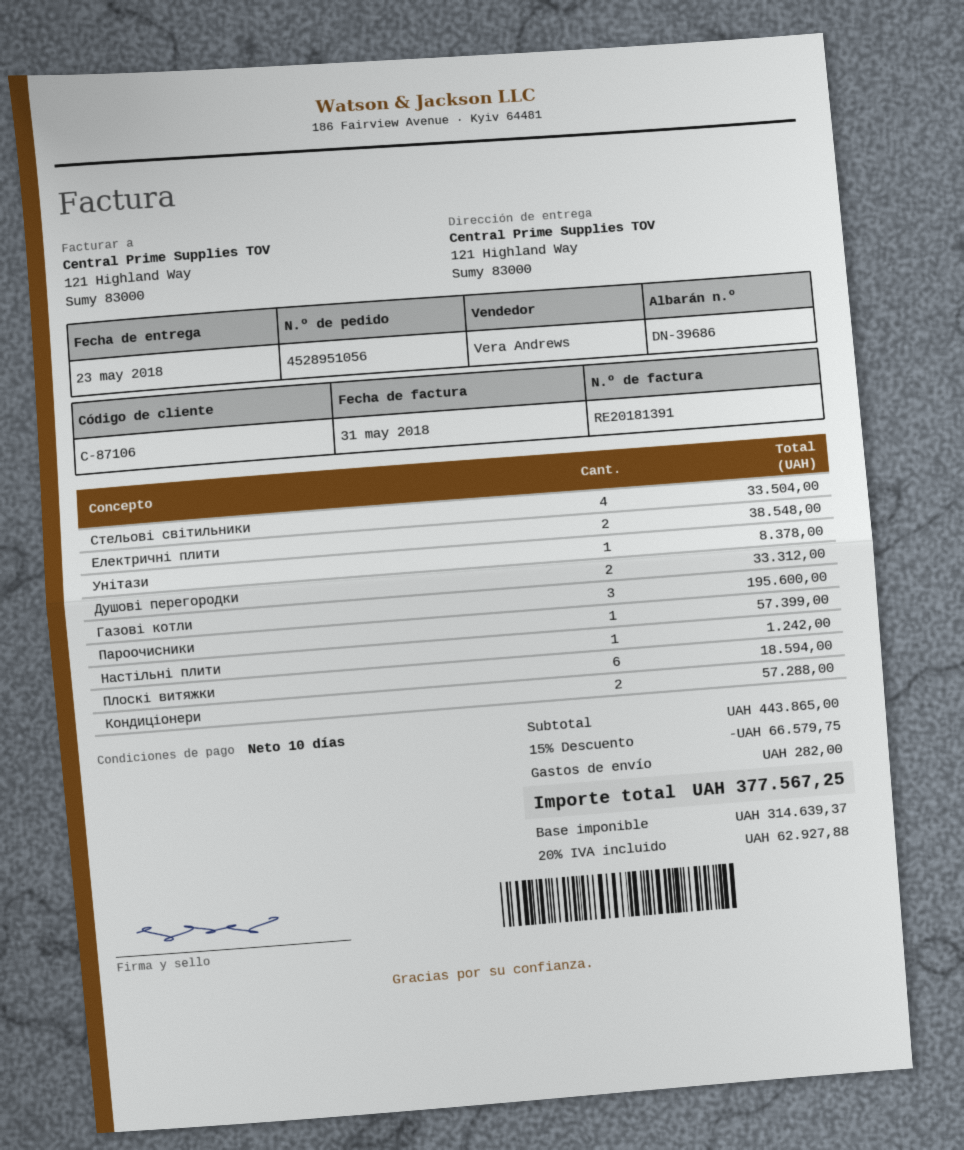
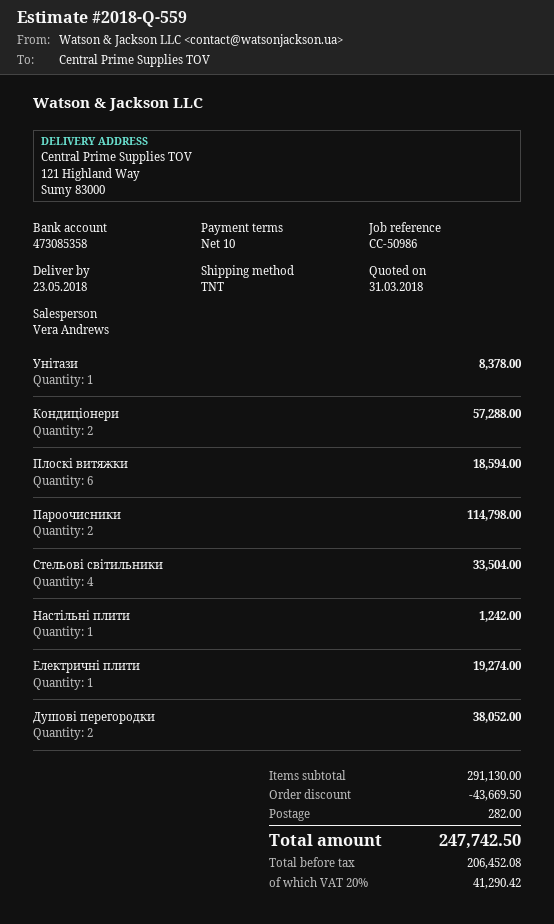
Електричні плити: 2 for 38548.00 -> 1 for 19274.00
Душові перегородки: 2 for 33312.00 -> 2 for 38052.00
Газові котли: 3 for 195600.00 -> none
Пароочисники: 1 for 57399.00 -> 2 for 114798.00
subtotal: 443865.00 -> 291130.00
discount: 66579.75 -> 43669.50
net: 314639.37 -> 206452.08
tax: 20% = 62927.88 -> 20% = 41290.42
total: 377567.25 -> 247742.50

